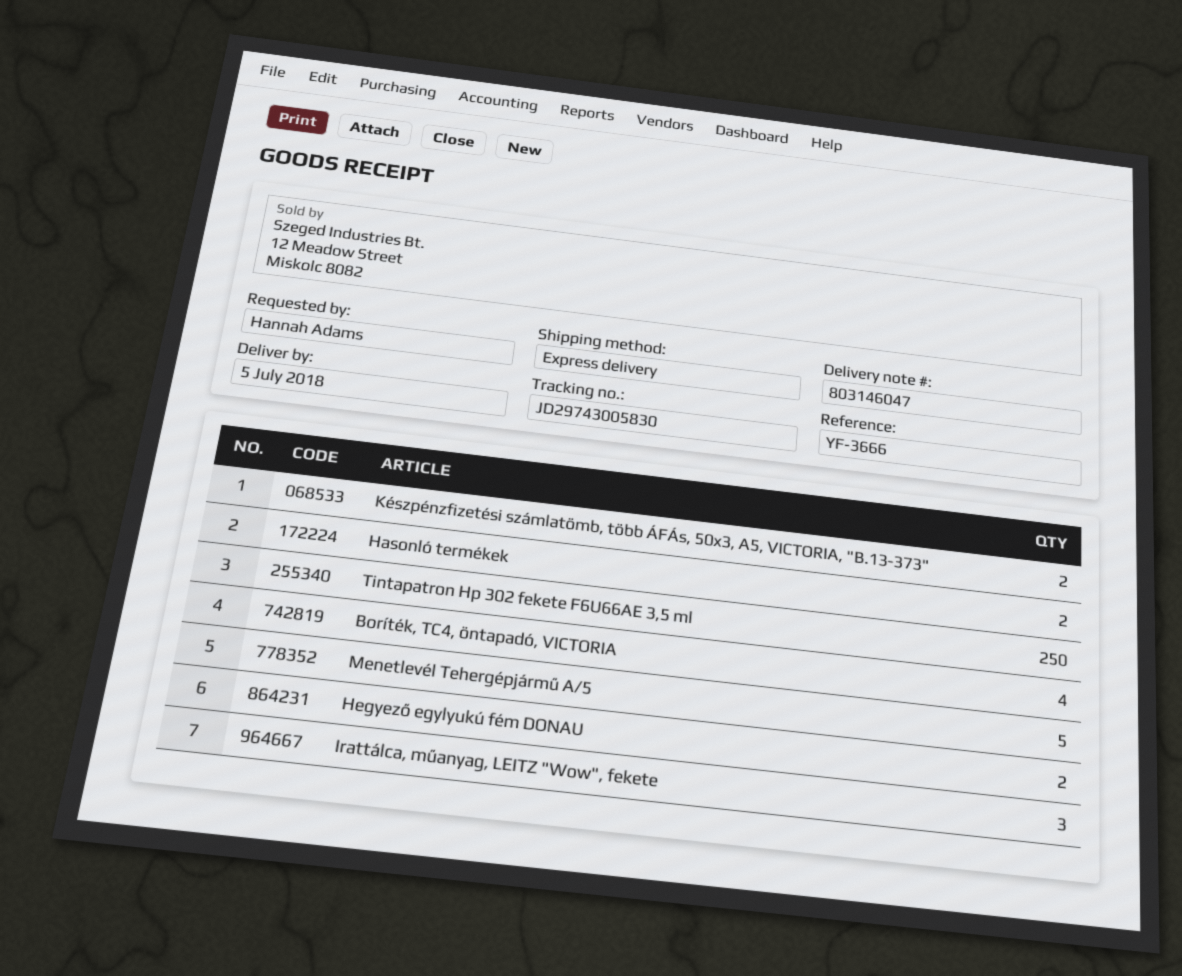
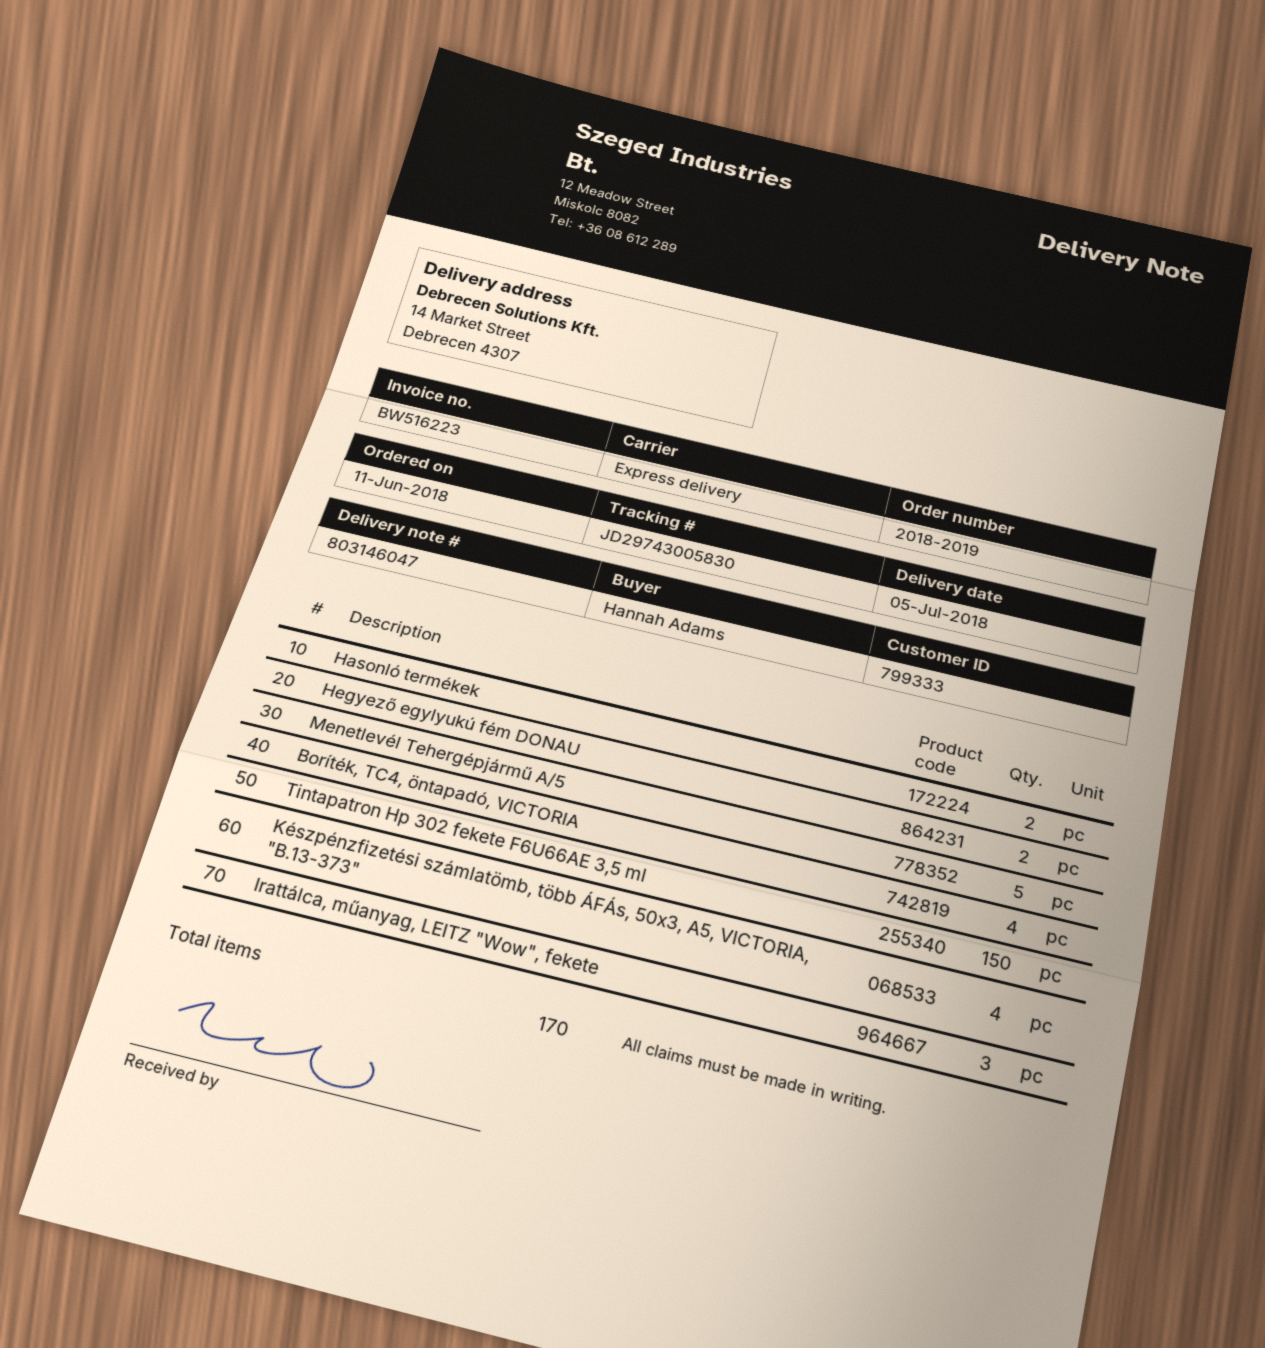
Készpénzfizetési számlatömb, több ÁFÁs, 50x3, A5, VICTORIA, "B.13-373": 2 -> 4
Tintapatron Hp 302 fekete F6U66AE 3,5 ml: 250 -> 150

